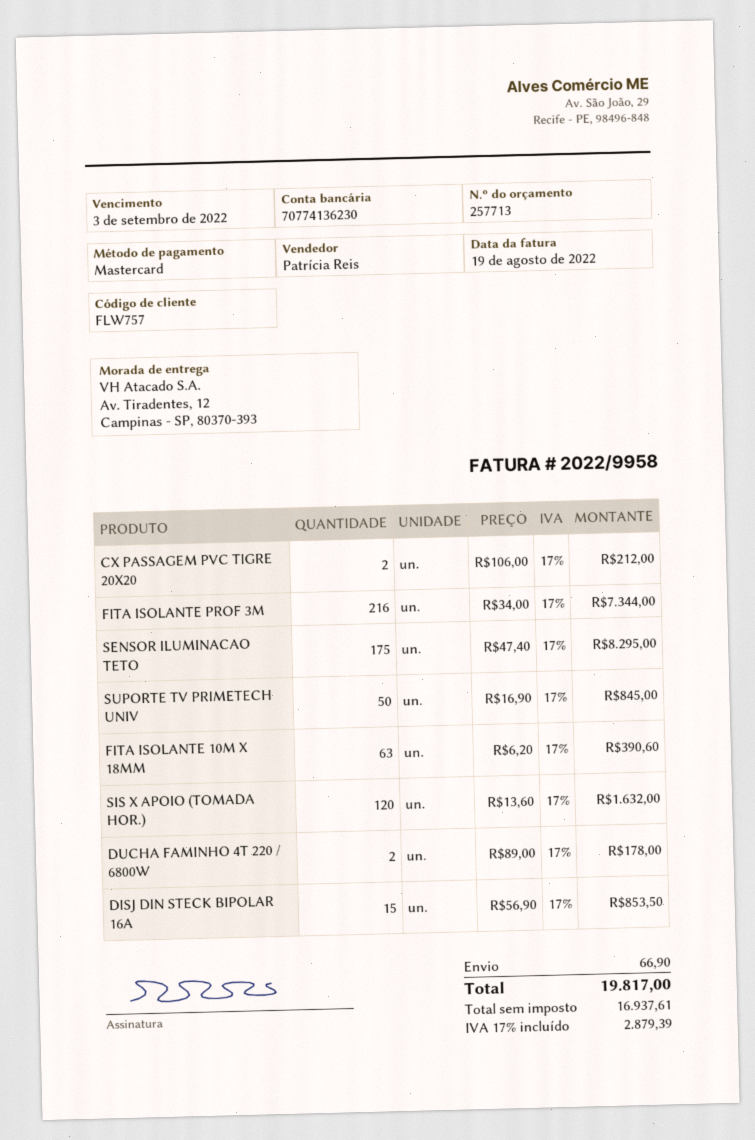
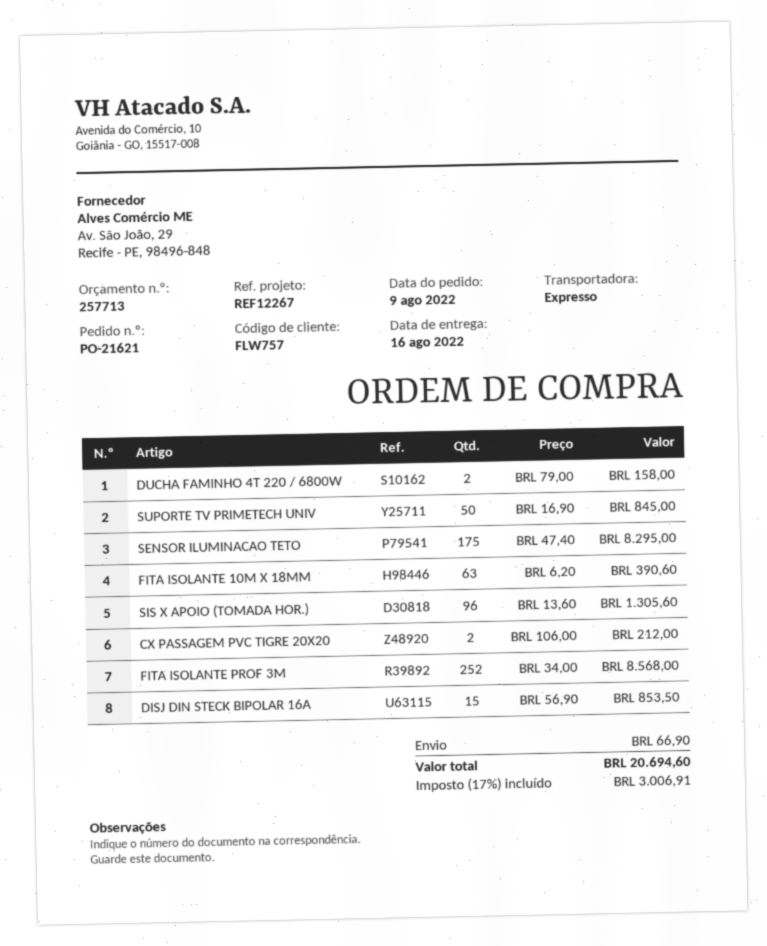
FITA ISOLANTE PROF 3M: 216 x 34.00 = 7344.00 -> 252 x 34.00 = 8568.00
SIS X APOIO (TOMADA HOR.): 120 x 13.60 = 1632.00 -> 96 x 13.60 = 1305.60
DUCHA FAMINHO 4T 220 / 6800W: 2 x 89.00 = 178.00 -> 2 x 79.00 = 158.00
tax: 17% = 2879.39 -> 17% = 3006.91
total: 19817.00 -> 20694.60

